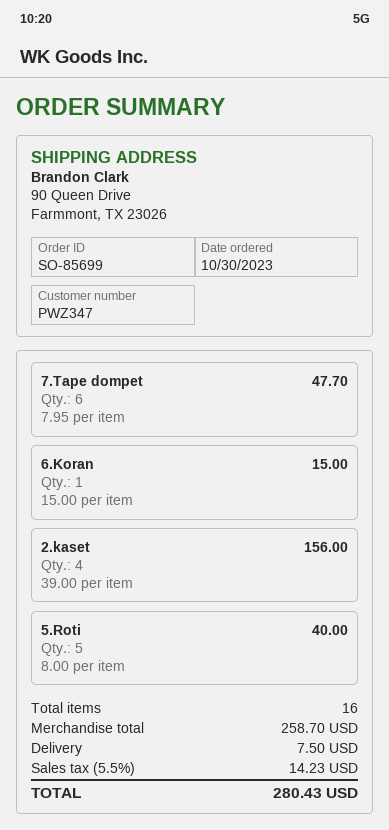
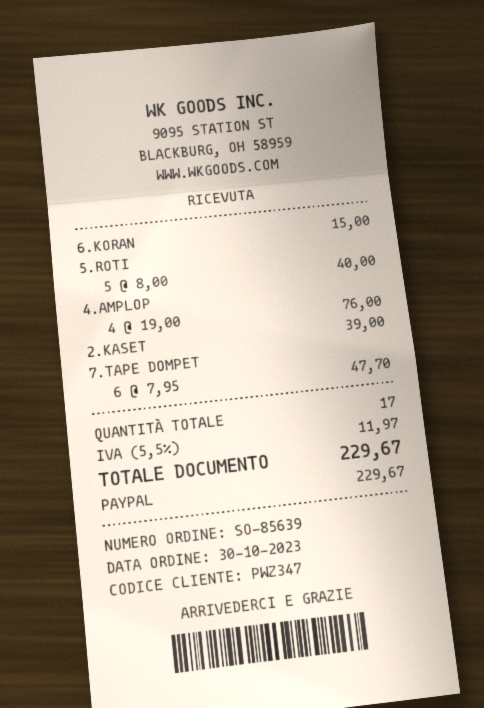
order number: SO-85699 -> SO-85639
2.kaset: 4 x 39.00 = 156.00 -> 1 x 39.00 = 39.00
4.AMPLOP: none -> 4 x 19.00 = 76.00
total quantity: 16 -> 17
shipping: 7.50 -> none
tax: 5.5% = 14.23 -> 5.5% = 11.97
total: 280.43 -> 229.67

